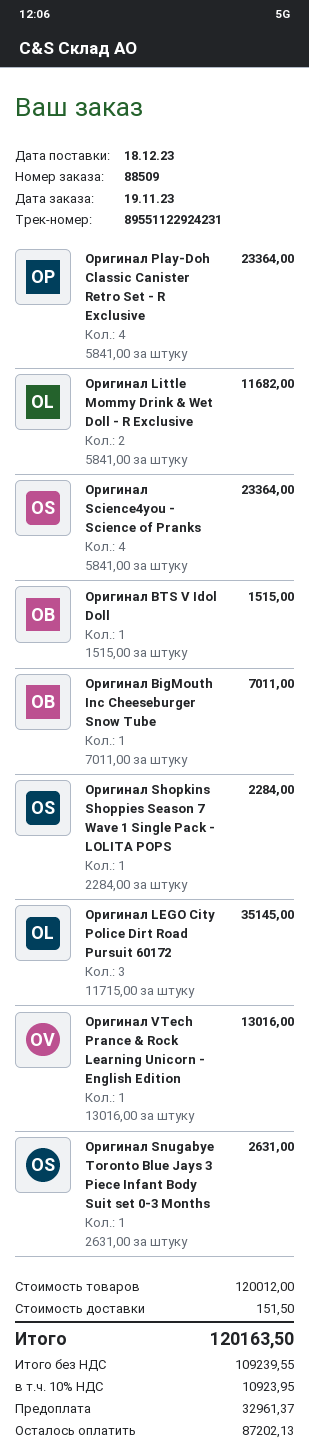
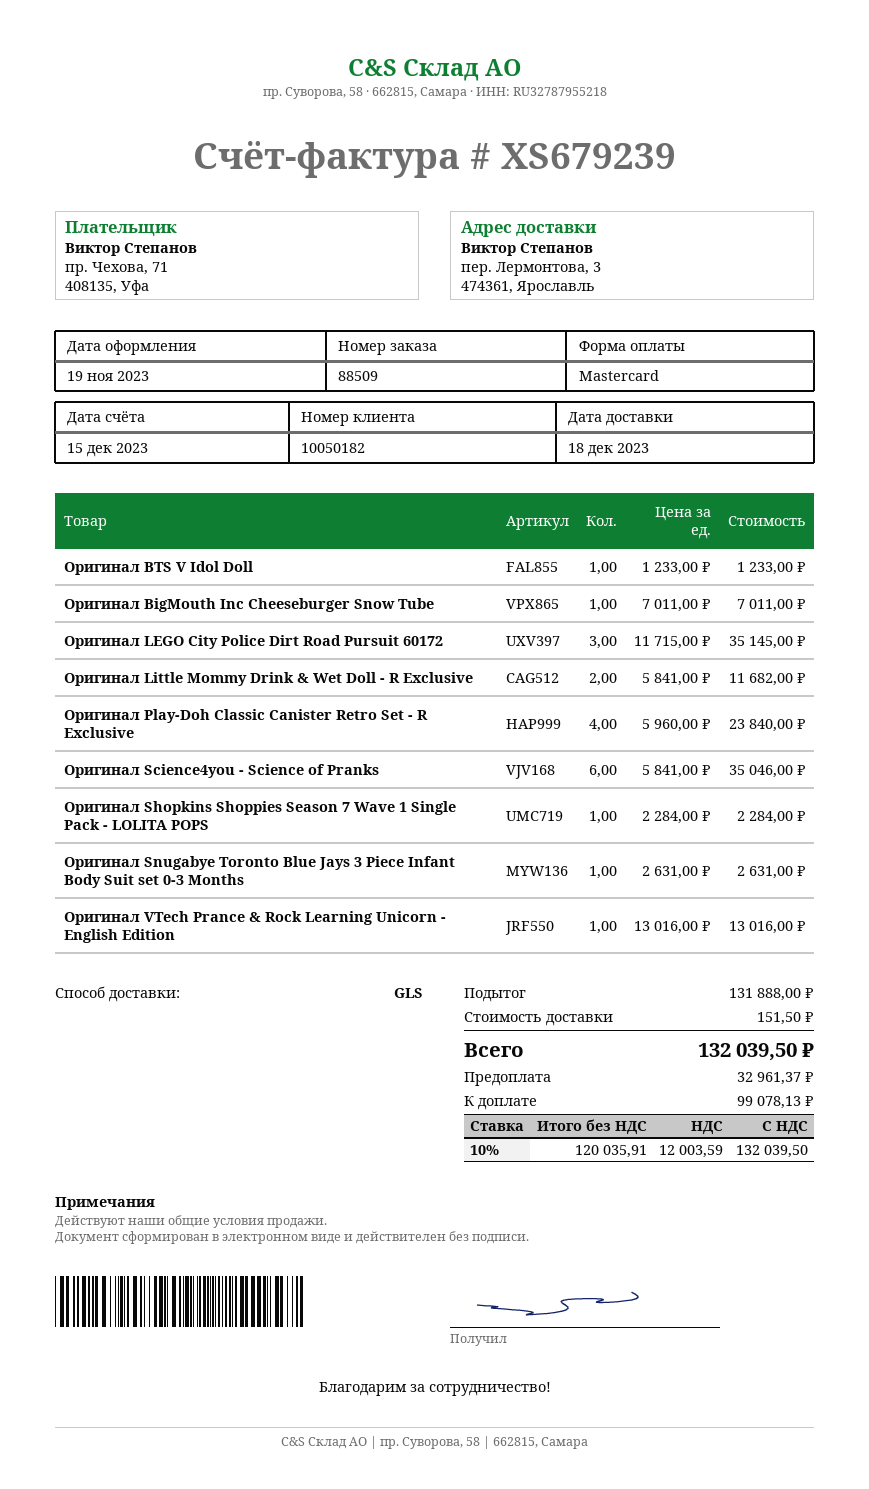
Оригинал Play-Doh Classic Canister Retro Set - R Exclusive: 4 x 5841.00 = 23364.00 -> 4 x 5960.00 = 23840.00
Оригинал Science4you - Science of Pranks: 4 x 5841.00 = 23364.00 -> 6 x 5841.00 = 35046.00
Оригинал BTS V Idol Doll: 1 x 1515.00 = 1515.00 -> 1 x 1233.00 = 1233.00
subtotal: 120012.00 -> 131888.00
net: 109239.55 -> 120035.91
tax: 10% = 10923.95 -> 10% = 12003.59
total: 120163.50 -> 132039.50
balance: 87202.13 -> 99078.13

